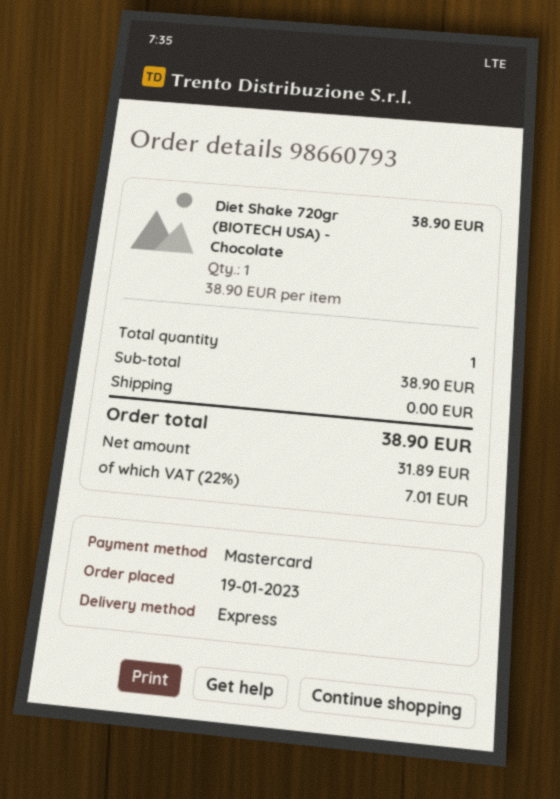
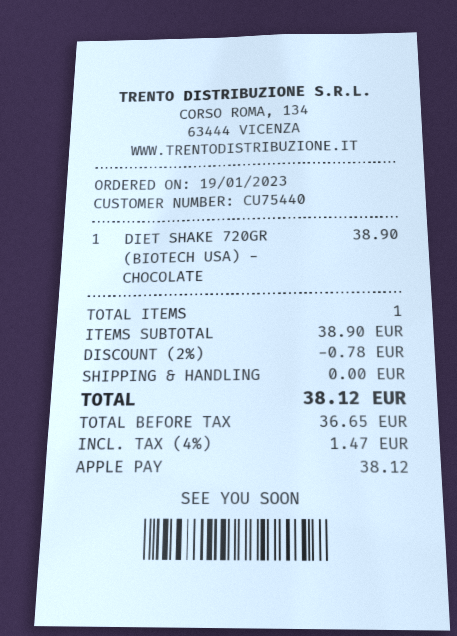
payment method: Mastercard -> Apple Pay
discount: none -> 2% = 0.78
net: 31.89 -> 36.65
tax: 22% = 7.01 -> 4% = 1.47
total: 38.90 -> 38.12

